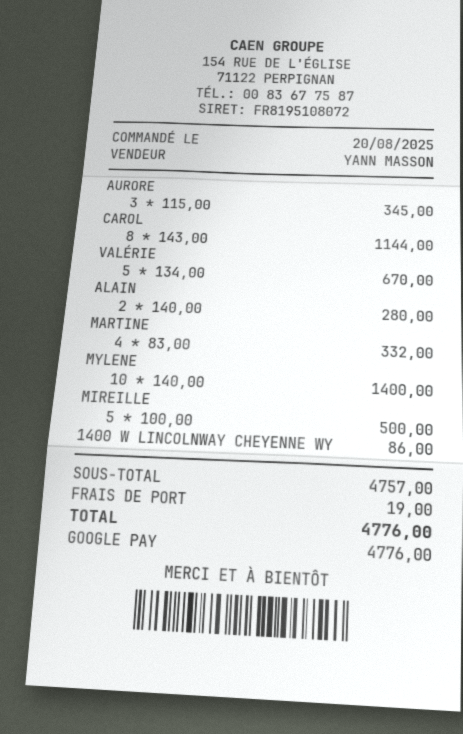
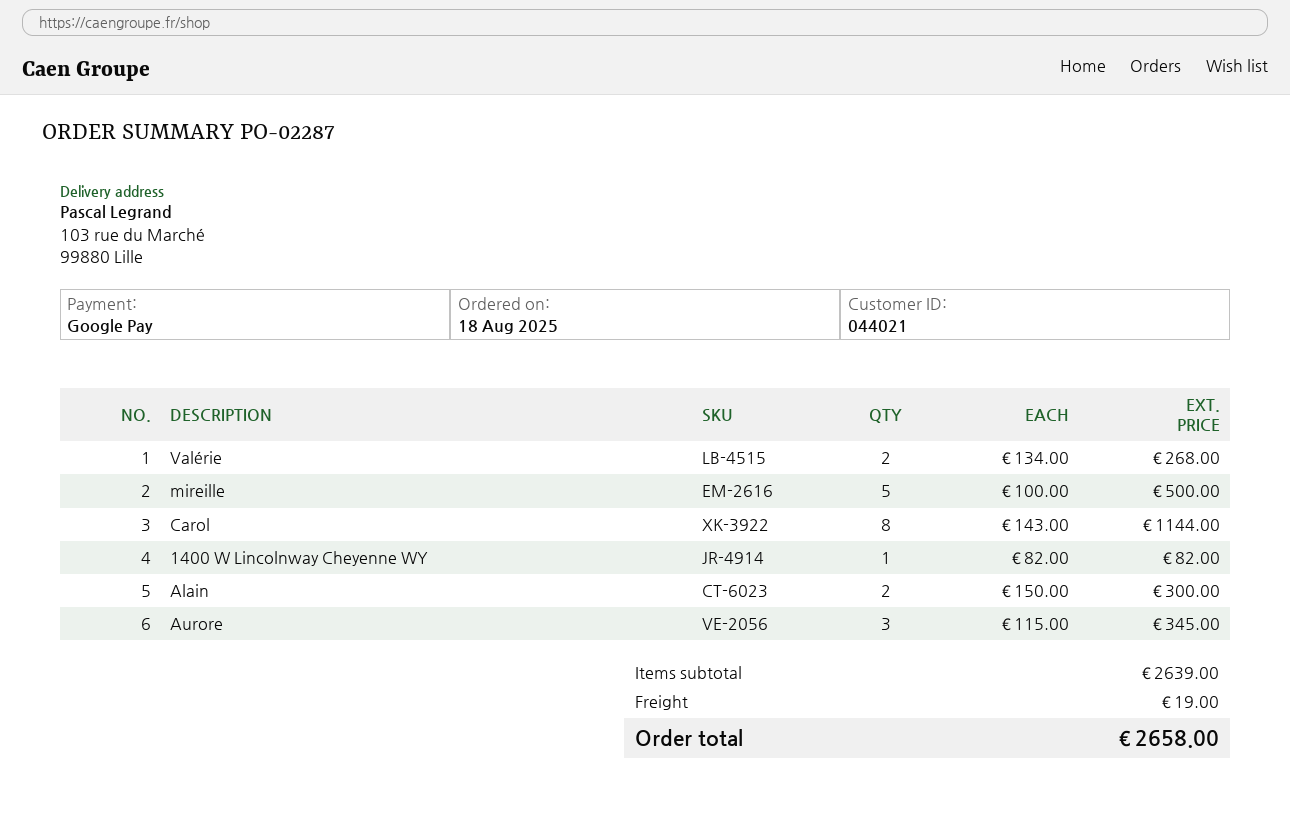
order date: 2025-08-20 -> 2025-08-18
VALÉRIE: 5 x 134.00 = 670.00 -> 2 x 134.00 = 268.00
ALAIN: 2 x 140.00 = 280.00 -> 2 x 150.00 = 300.00
MARTINE: 4 x 83.00 = 332.00 -> none
MYLENE: 10 x 140.00 = 1400.00 -> none
1400 W LINCOLNWAY CHEYENNE WY: 1 x 86.00 = 86.00 -> 1 x 82.00 = 82.00
subtotal: 4757.00 -> 2639.00
total: 4776.00 -> 2658.00

